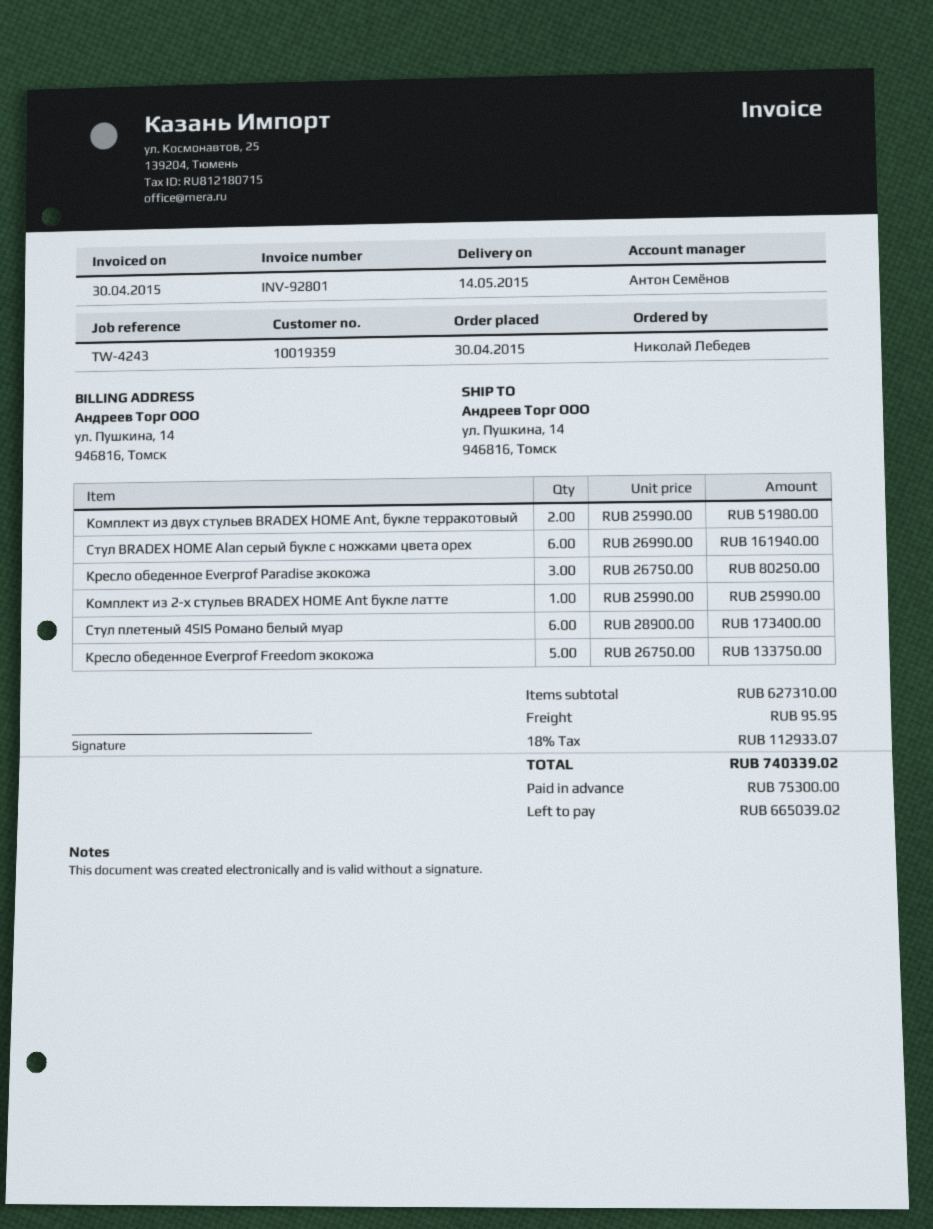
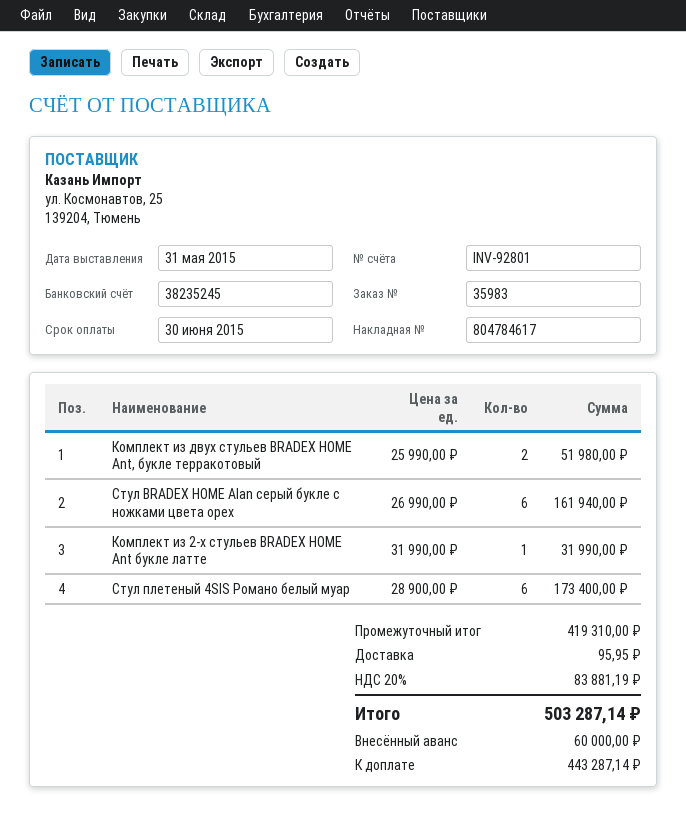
invoice date: 2015-04-30 -> 2015-05-31
Кресло обеденное Everprof Paradise экокожа: 3 x 26750.00 = 80250.00 -> none
Комплект из 2-х стульев BRADEX HOME Ant букле латте: 1 x 25990.00 = 25990.00 -> 1 x 31990.00 = 31990.00
Кресло обеденное Everprof Freedom экокожа: 5 x 26750.00 = 133750.00 -> none
subtotal: 627310.00 -> 419310.00
tax: 18% = 112933.07 -> 20% = 83881.19
total: 740339.02 -> 503287.14
deposit: 75300.00 -> 60000.00
balance: 665039.02 -> 443287.14

